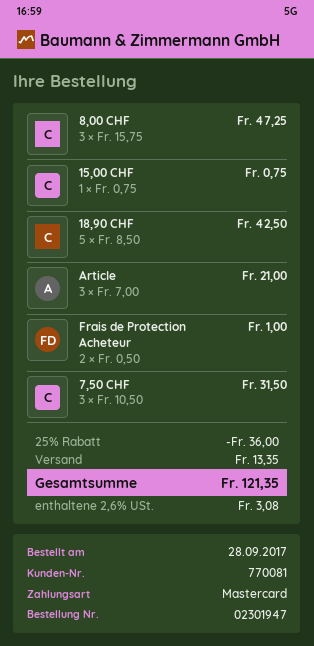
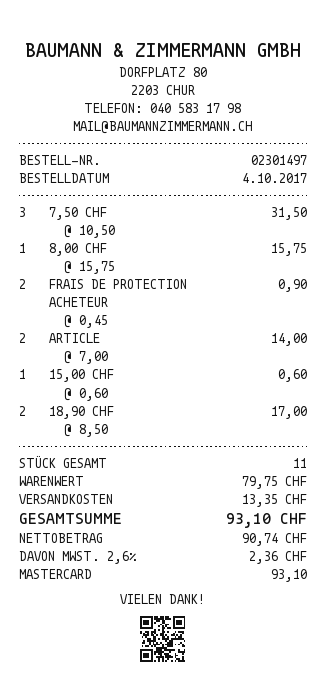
order number: 02301947 -> 02301497
order date: 2017-09-28 -> 2017-10-04
8,00 CHF: 3 x 15.75 = 47.25 -> 1 x 15.75 = 15.75
15,00 CHF: 1 x 0.75 = 0.75 -> 1 x 0.60 = 0.60
18,90 CHF: 5 x 8.50 = 42.50 -> 2 x 8.50 = 17.00
Article: 3 x 7.00 = 21.00 -> 2 x 7.00 = 14.00
Frais de Protection Acheteur: 2 x 0.50 = 1.00 -> 2 x 0.45 = 0.90
discount: 25% = 36.00 -> none
tax: 2.6% = 3.08 -> 2.6% = 2.36
total: 121.35 -> 93.10

